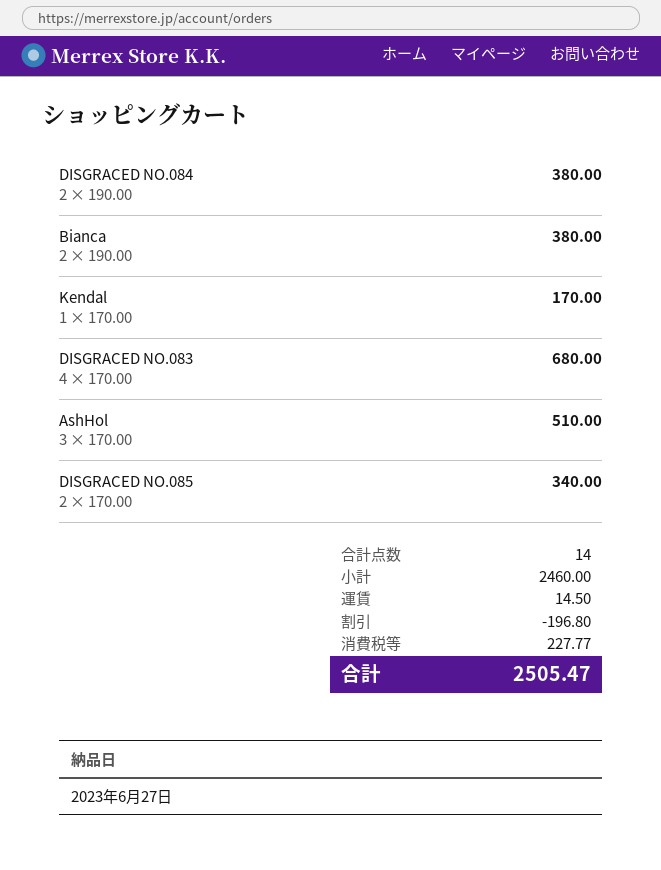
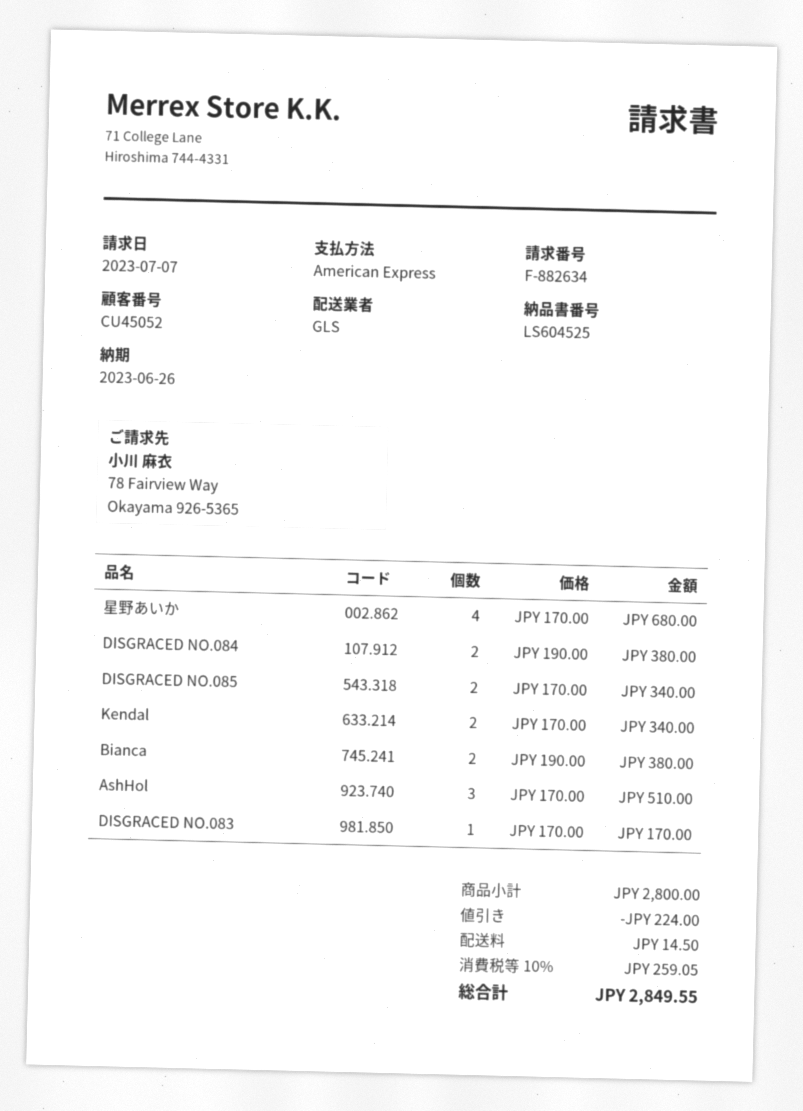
delivery date: 2023-06-27 -> 2023-06-26
Kendal: 1 x 170.00 = 170.00 -> 2 x 170.00 = 340.00
DISGRACED NO.083: 4 x 170.00 = 680.00 -> 1 x 170.00 = 170.00
星野あいか: none -> 4 x 170.00 = 680.00
subtotal: 2460.00 -> 2800.00
discount: 196.80 -> 224.00
tax: 227.77 -> 259.05
total: 2505.47 -> 2849.55

